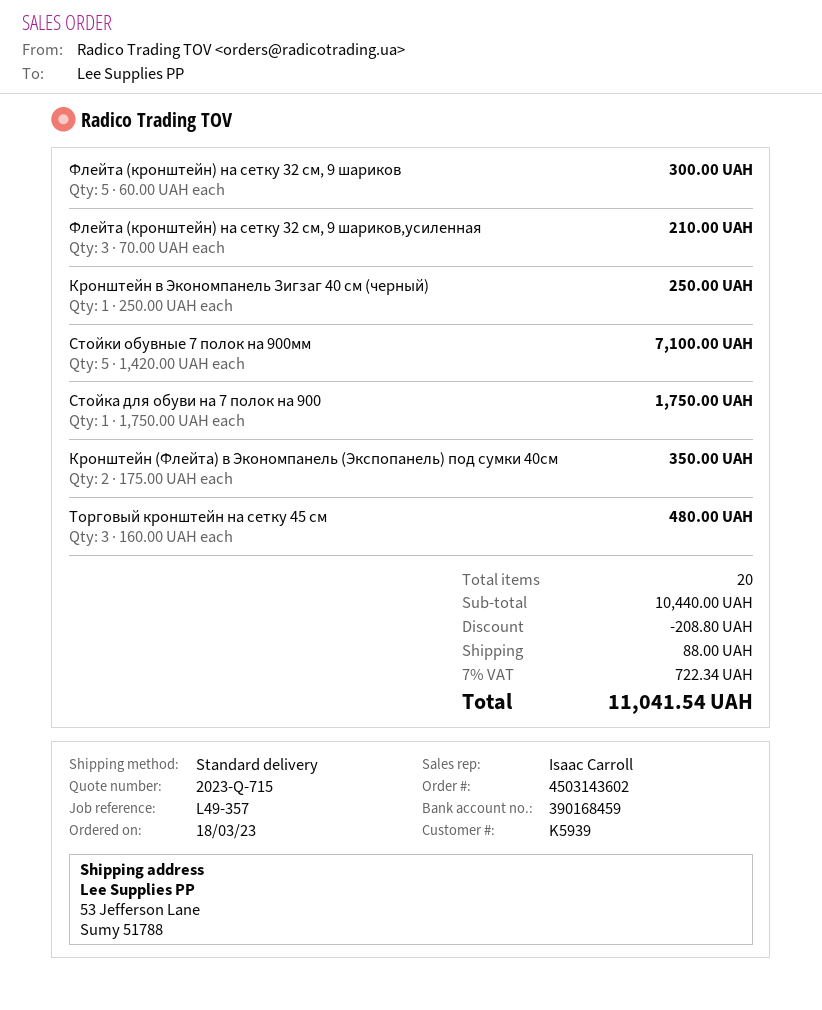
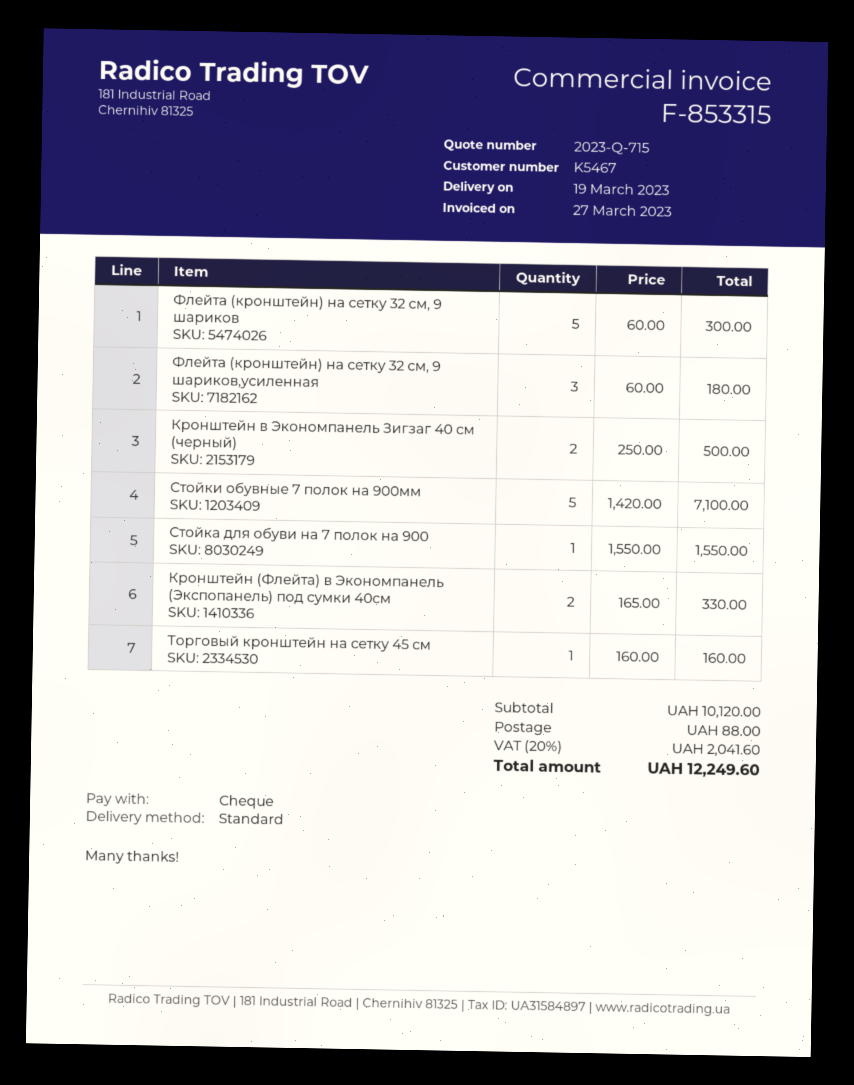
customer number: K5939 -> K5467
Флейта (кронштейн) на сетку 32 см, 9 шариков,усиленная: 3 x 70.00 = 210.00 -> 3 x 60.00 = 180.00
Кронштейн в Экономпанель Зигзаг 40 см (черный): 1 x 250.00 = 250.00 -> 2 x 250.00 = 500.00
Стойка для обуви на 7 полок на 900: 1 x 1750.00 = 1750.00 -> 1 x 1550.00 = 1550.00
Кронштейн (Флейта) в Экономпанель (Экспопанель) под сумки 40см: 2 x 175.00 = 350.00 -> 2 x 165.00 = 330.00
Торговый кронштейн на сетку 45 см: 3 x 160.00 = 480.00 -> 1 x 160.00 = 160.00
subtotal: 10440.00 -> 10120.00
discount: 208.80 -> none
tax: 7% = 722.34 -> 20% = 2041.60
total: 11041.54 -> 12249.60

